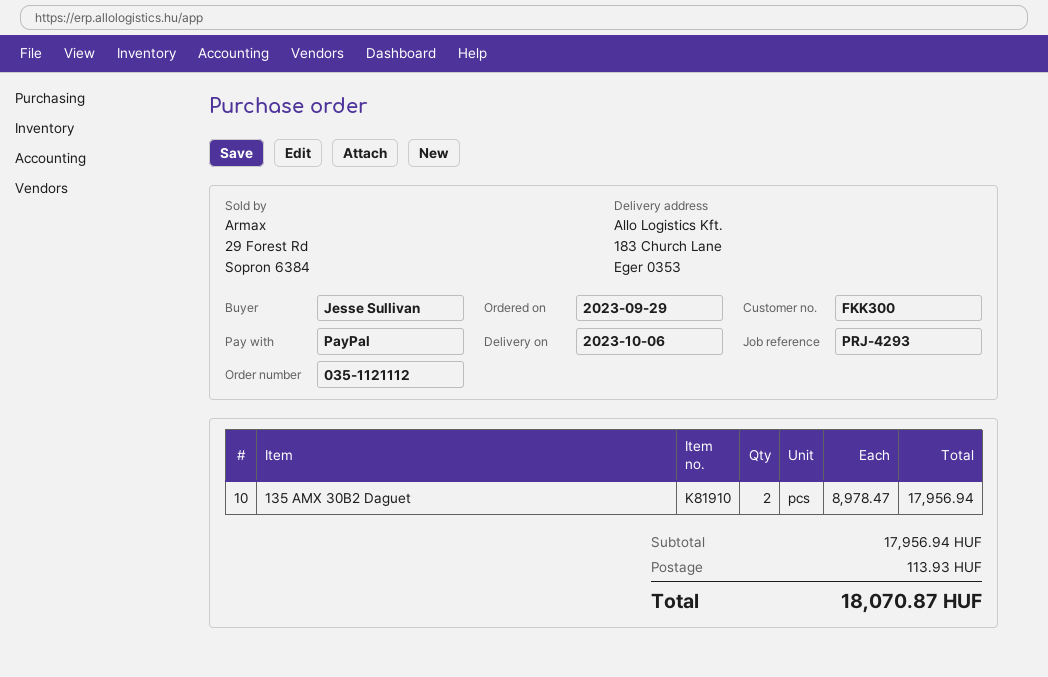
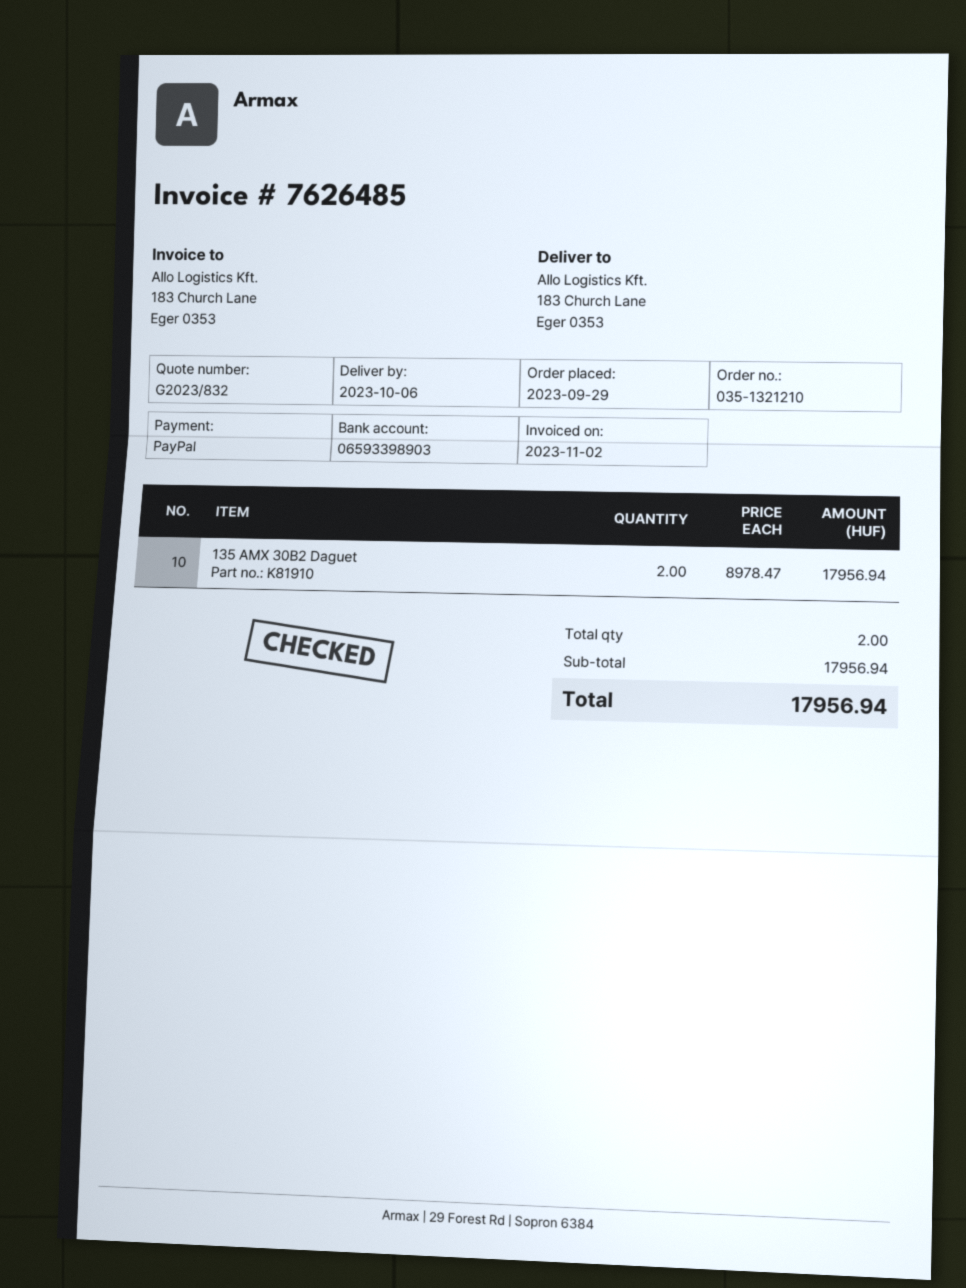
order number: 035-1121112 -> 035-1321210
shipping: 113.93 -> none
total: 18070.87 -> 17956.94

